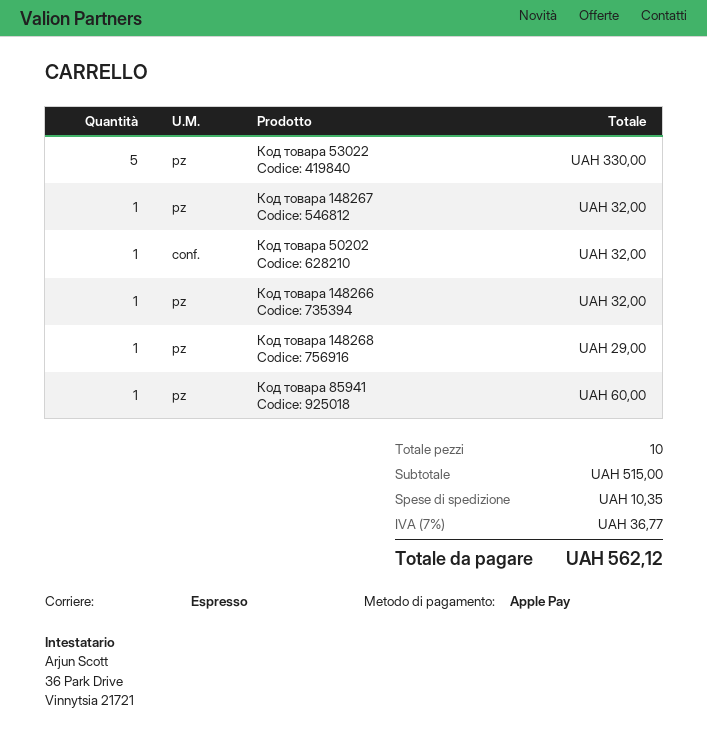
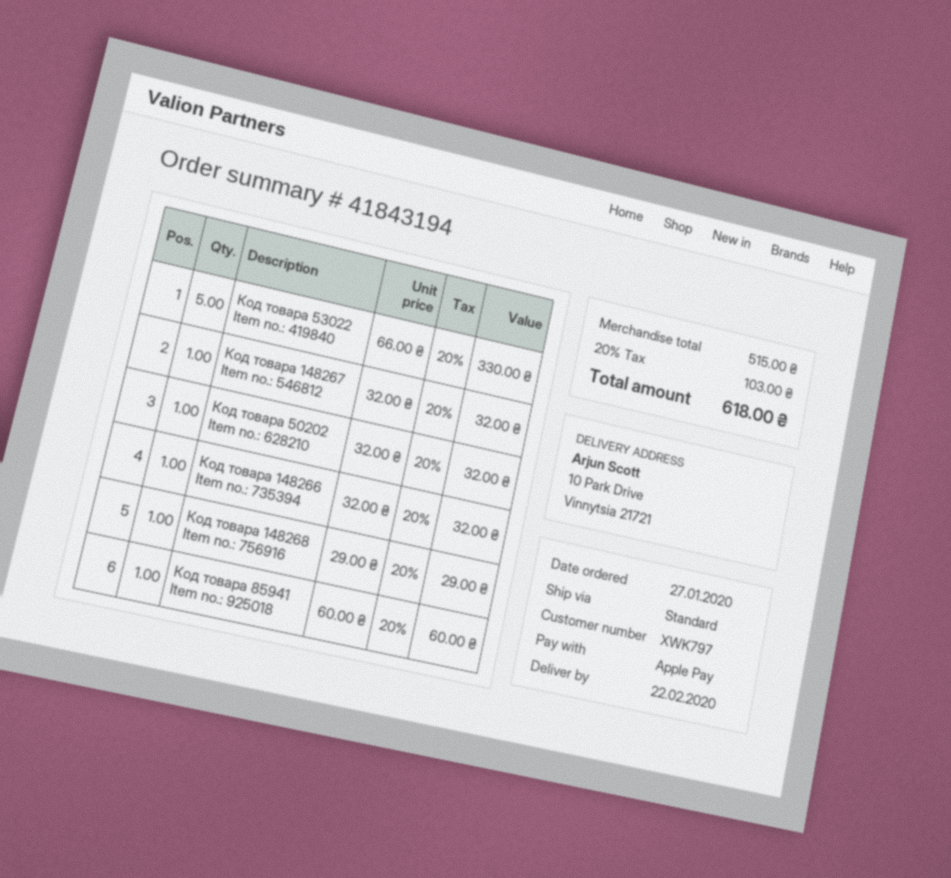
shipping method: express -> standard
shipping: 10.35 -> none
tax: 7% = 36.77 -> 20% = 103.00
total: 562.12 -> 618.00

